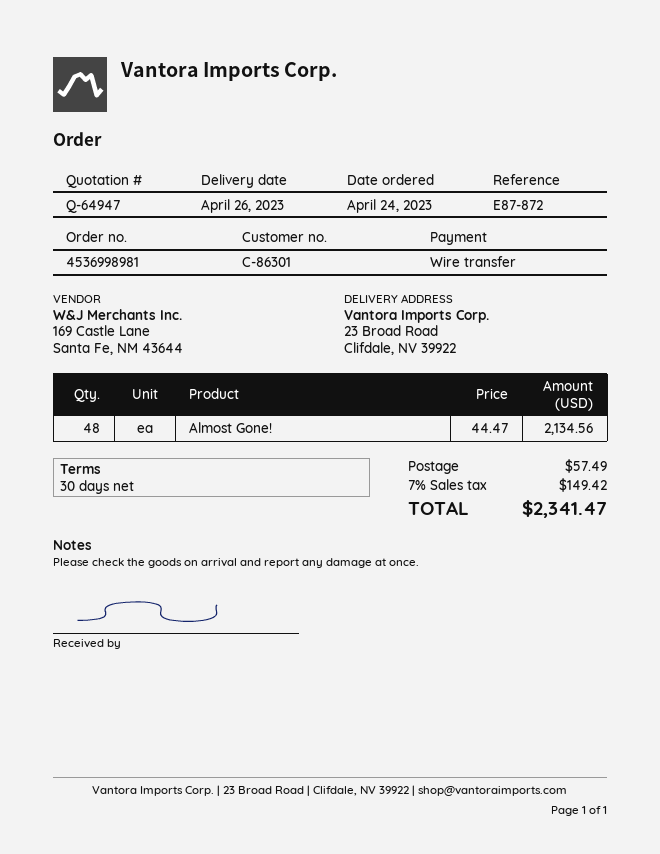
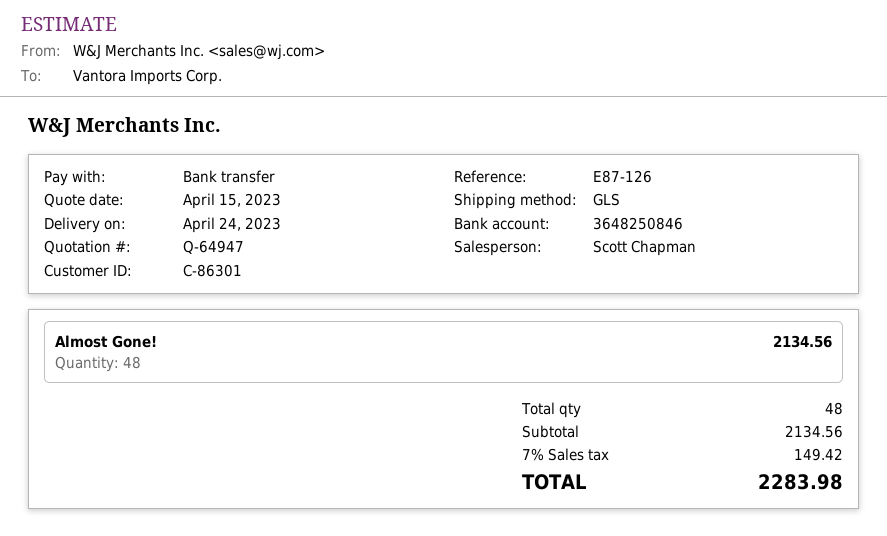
delivery date: 2023-04-26 -> 2023-04-24
reference: E87-872 -> E87-126
shipping: 57.49 -> none
total: 2341.47 -> 2283.98

